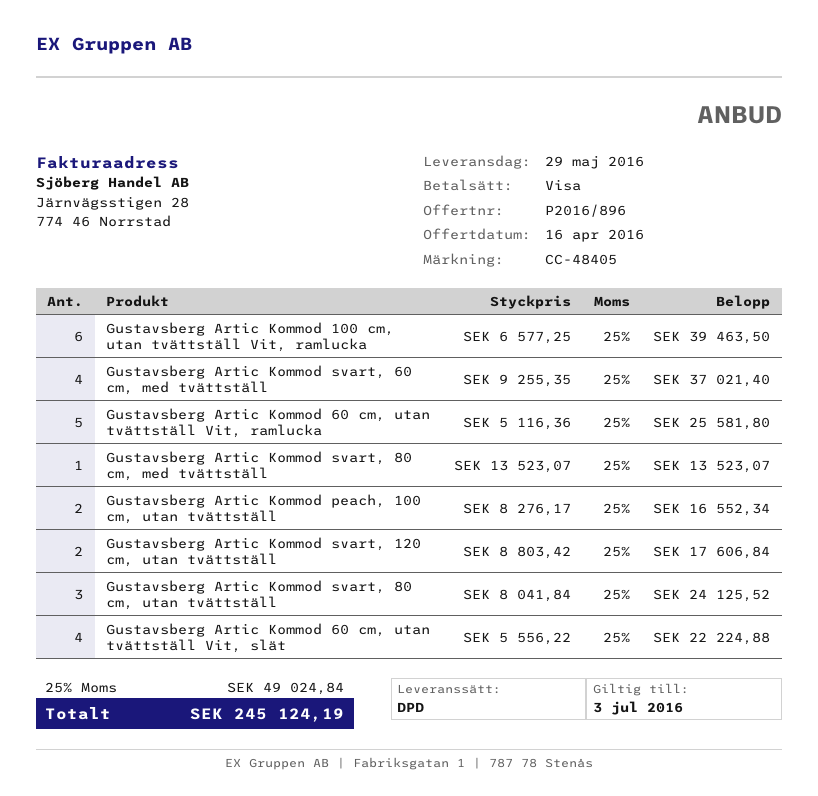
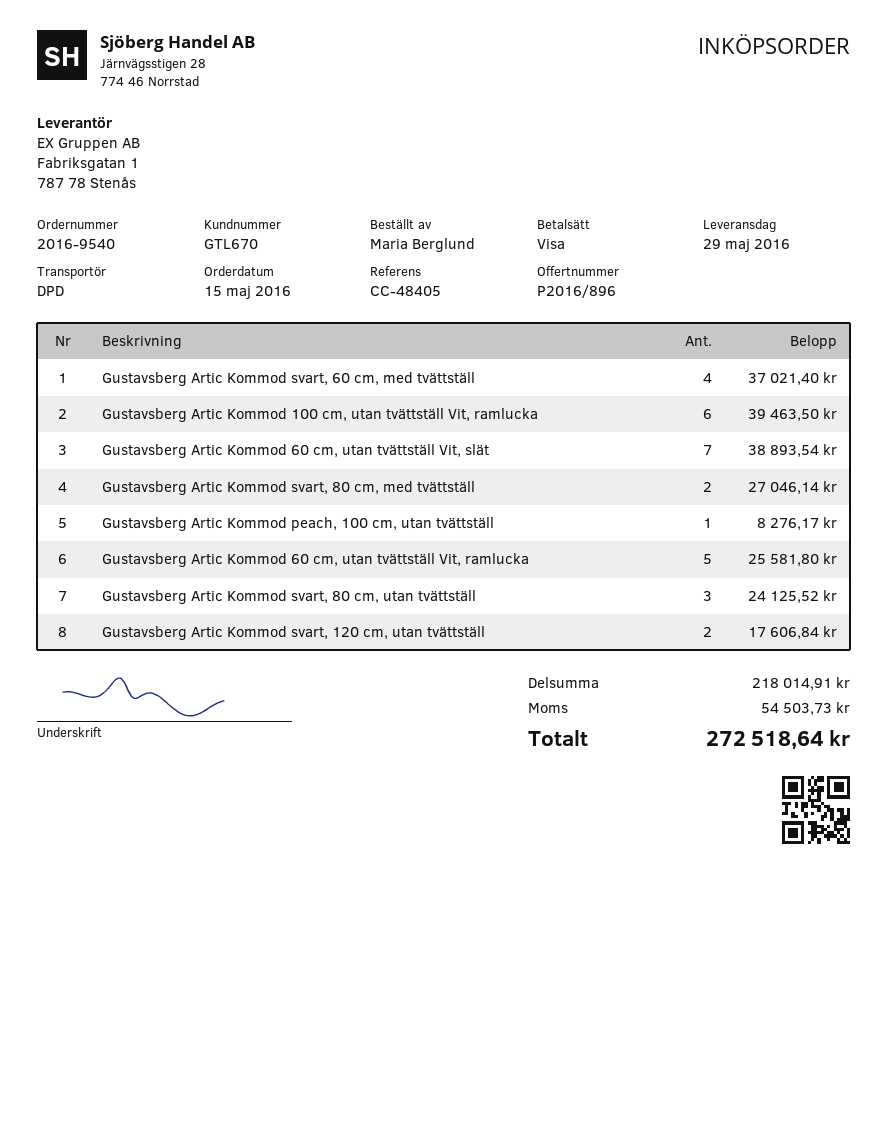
Gustavsberg Artic Kommod svart, 80 cm, med tvättställ: 1 for 13523.07 -> 2 for 27046.14
Gustavsberg Artic Kommod peach, 100 cm, utan tvättställ: 2 for 16552.34 -> 1 for 8276.17
Gustavsberg Artic Kommod 60 cm, utan tvättställ Vit, slät: 4 for 22224.88 -> 7 for 38893.54
tax: 49024.84 -> 54503.73
total: 245124.19 -> 272518.64

